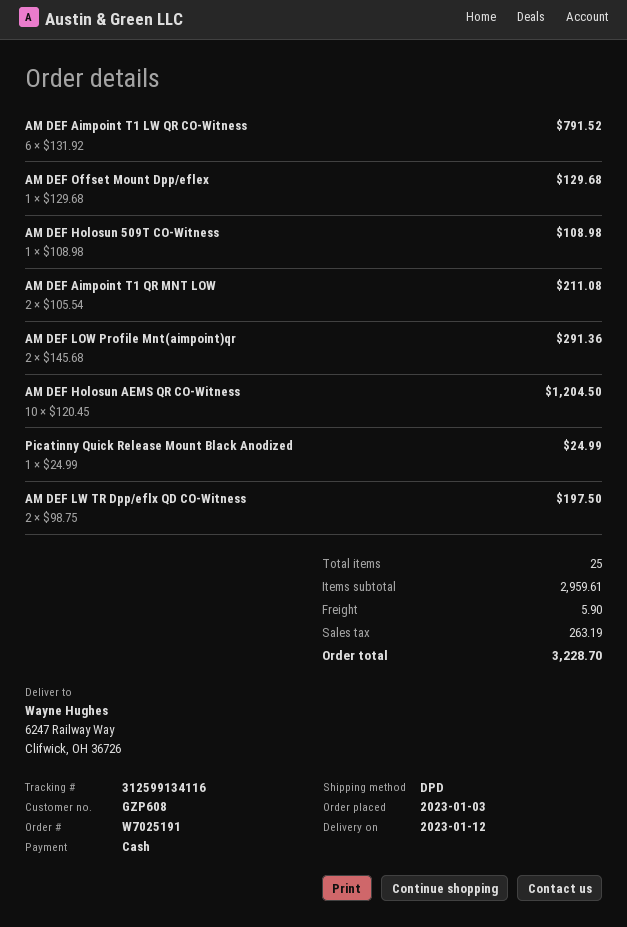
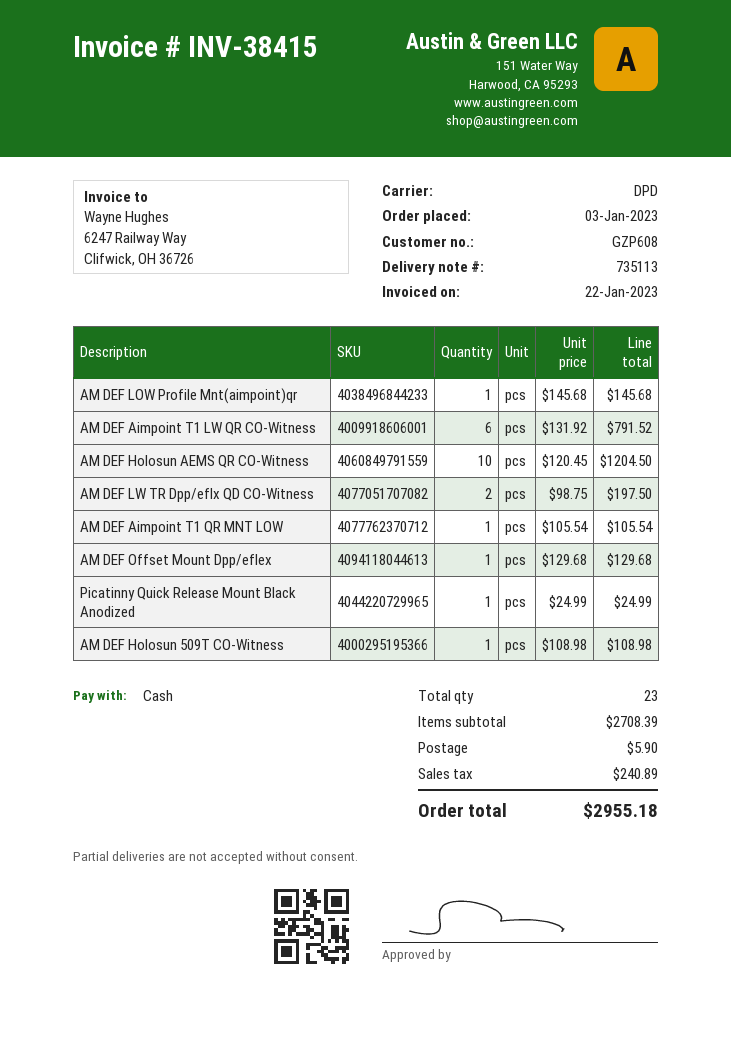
AM DEF Aimpoint T1 QR MNT LOW: 2 x 105.54 = 211.08 -> 1 x 105.54 = 105.54
AM DEF LOW Profile Mnt(aimpoint)qr: 2 x 145.68 = 291.36 -> 1 x 145.68 = 145.68
total quantity: 25 -> 23
subtotal: 2959.61 -> 2708.39
tax: 263.19 -> 240.89
total: 3228.70 -> 2955.18

